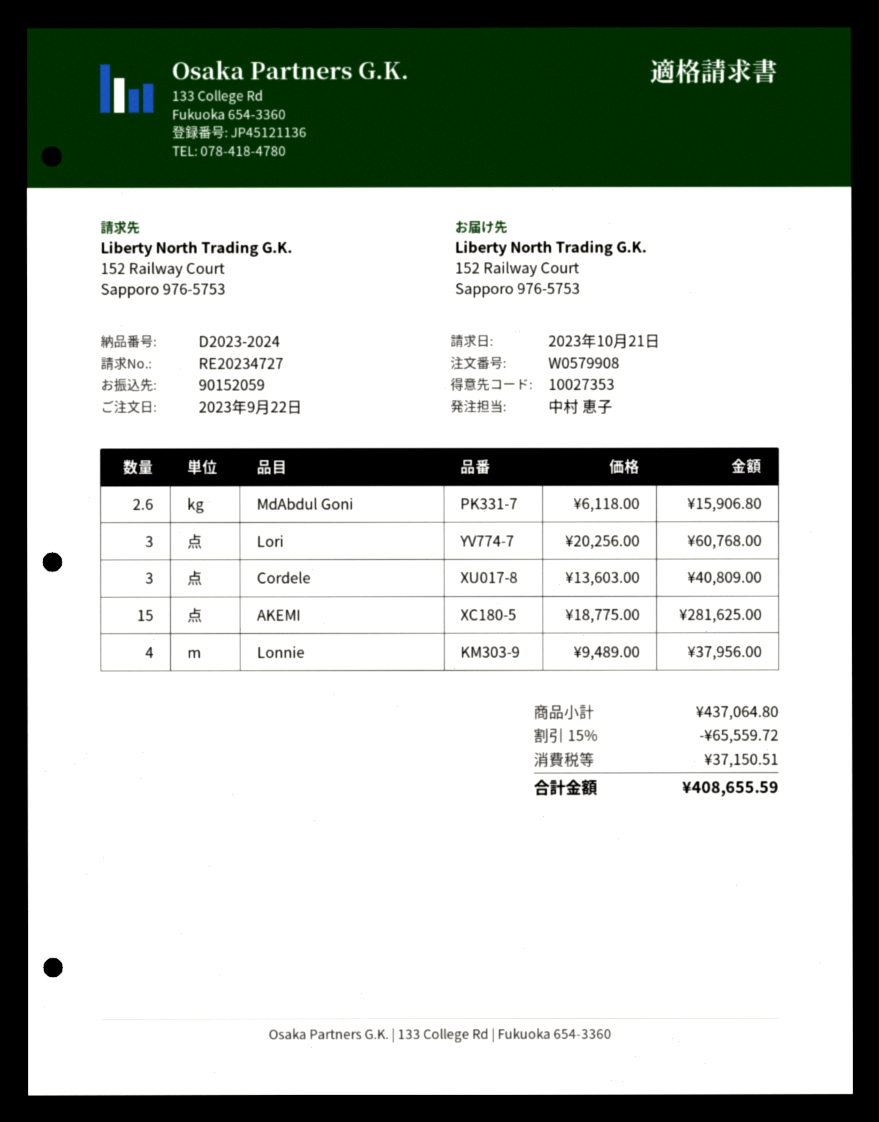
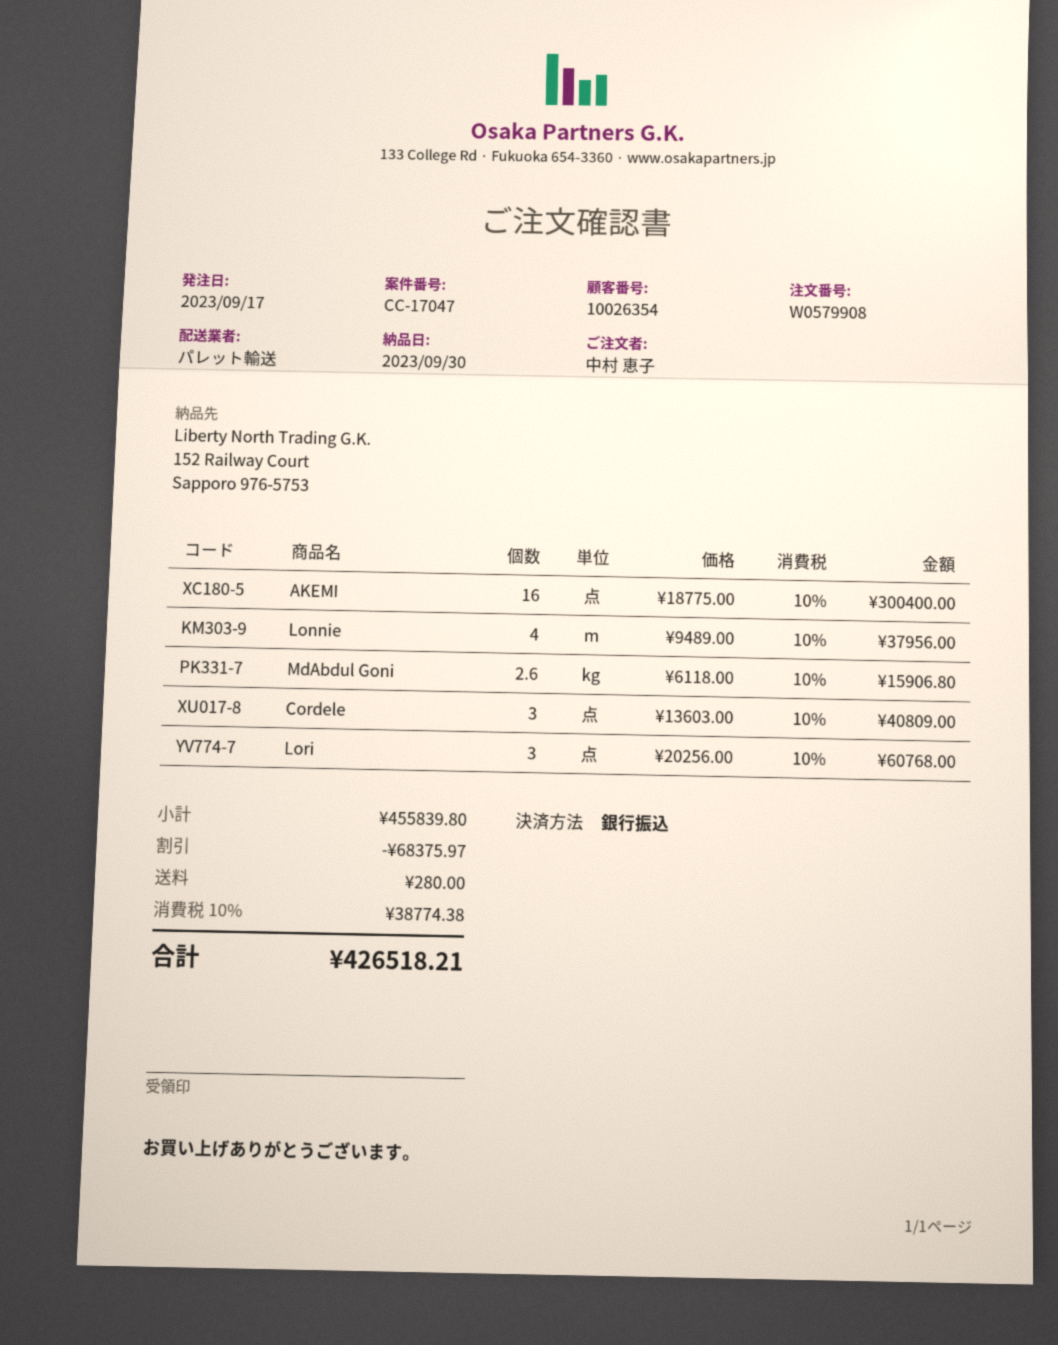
order date: 2023-09-22 -> 2023-09-17
customer number: 10027353 -> 10026354
AKEMI: 15 x 18775.00 = 281625.00 -> 16 x 18775.00 = 300400.00
subtotal: 437064.80 -> 455839.80
discount: 65559.72 -> 68375.97
shipping: none -> 280.00
tax: 37150.51 -> 38774.38
total: 408655.59 -> 426518.21

